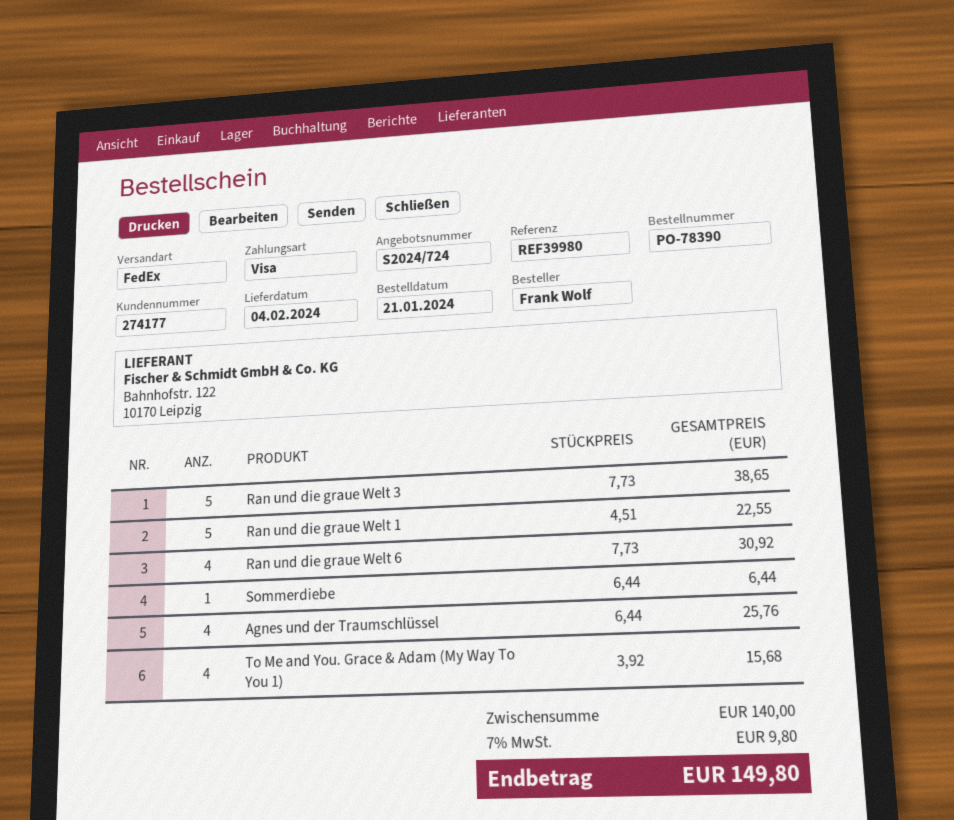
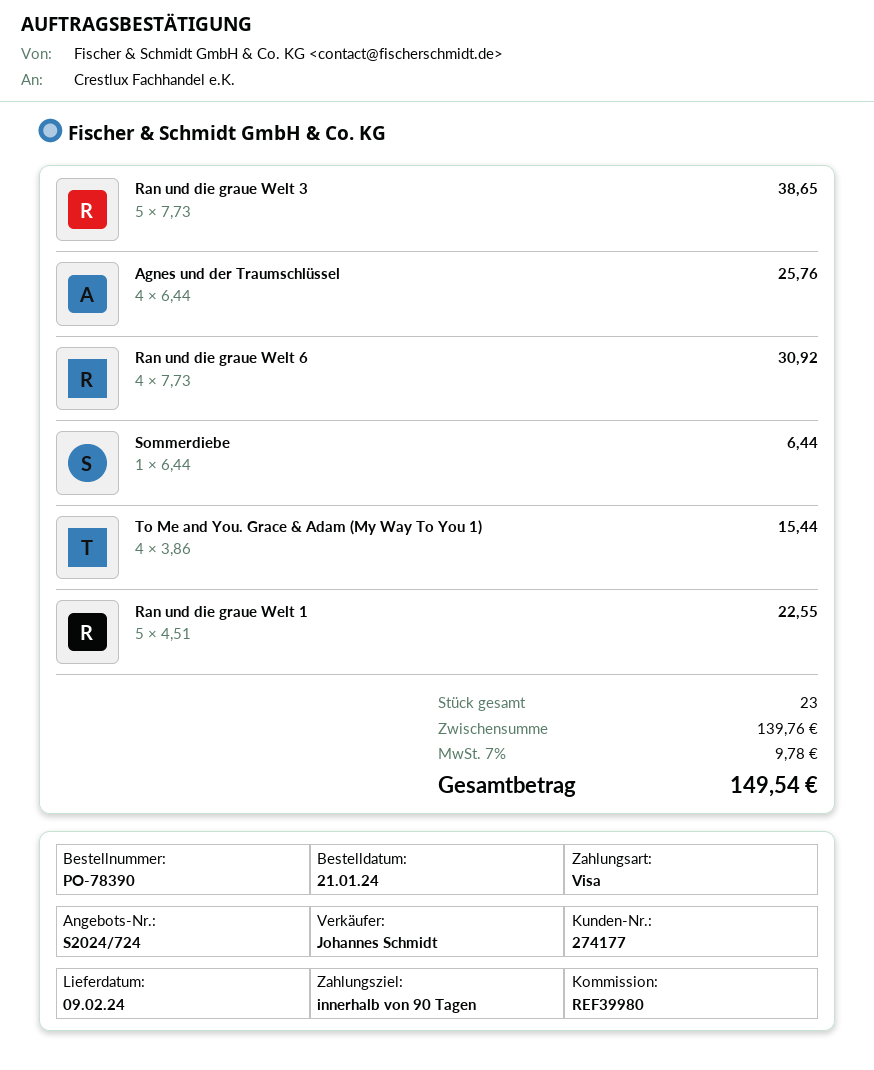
delivery date: 2024-02-04 -> 2024-02-09
To Me and You. Grace & Adam (My Way To You 1): 4 x 3.92 = 15.68 -> 4 x 3.86 = 15.44
subtotal: 140.00 -> 139.76
tax: 7% = 9.80 -> 7% = 9.78
total: 149.80 -> 149.54

